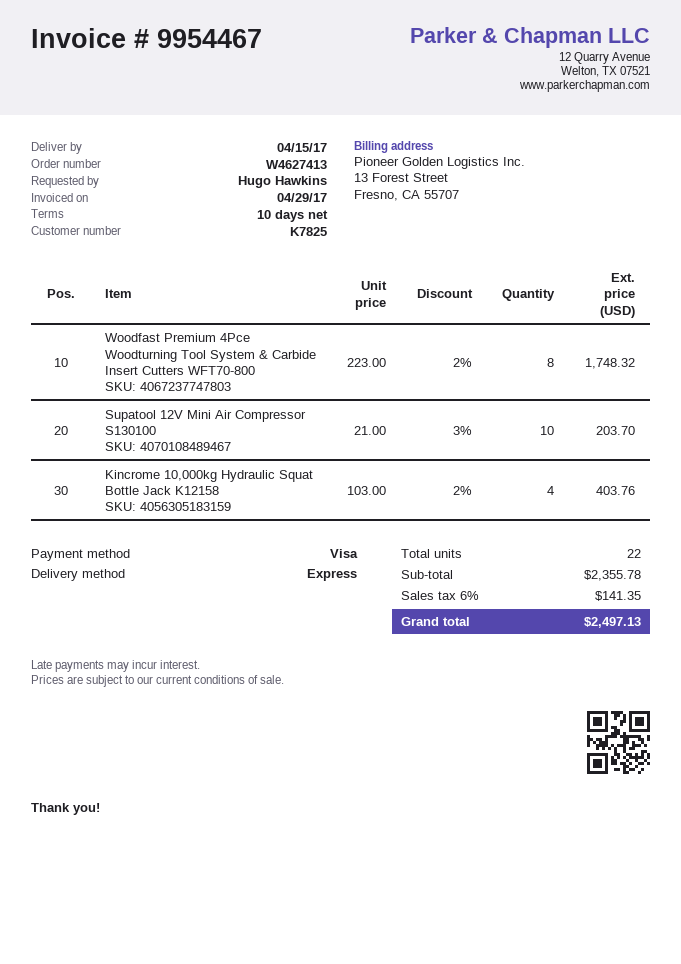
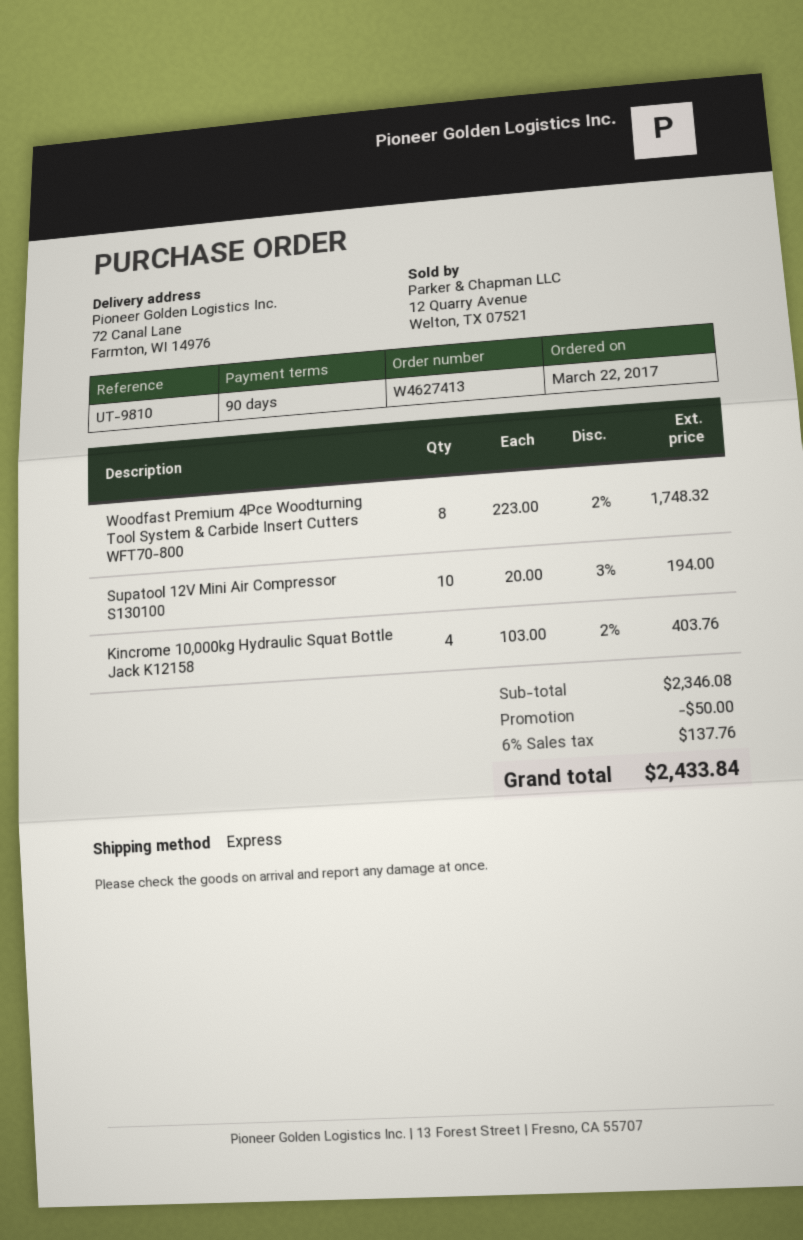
payment terms: 10 days -> 90 days
Supatool 12V Mini Air Compressor S130100: 10 x 21.00 - 3% = 203.70 -> 10 x 20.00 - 3% = 194.00
subtotal: 2355.78 -> 2346.08
discount: none -> 50.00
tax: 6% = 141.35 -> 6% = 137.76
total: 2497.13 -> 2433.84

